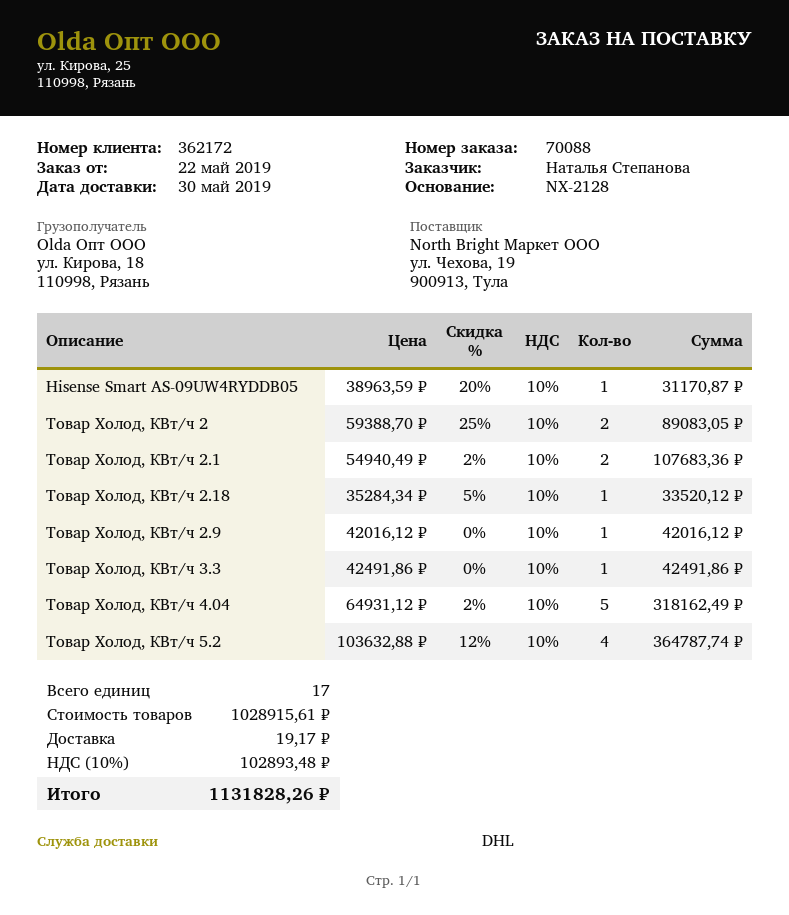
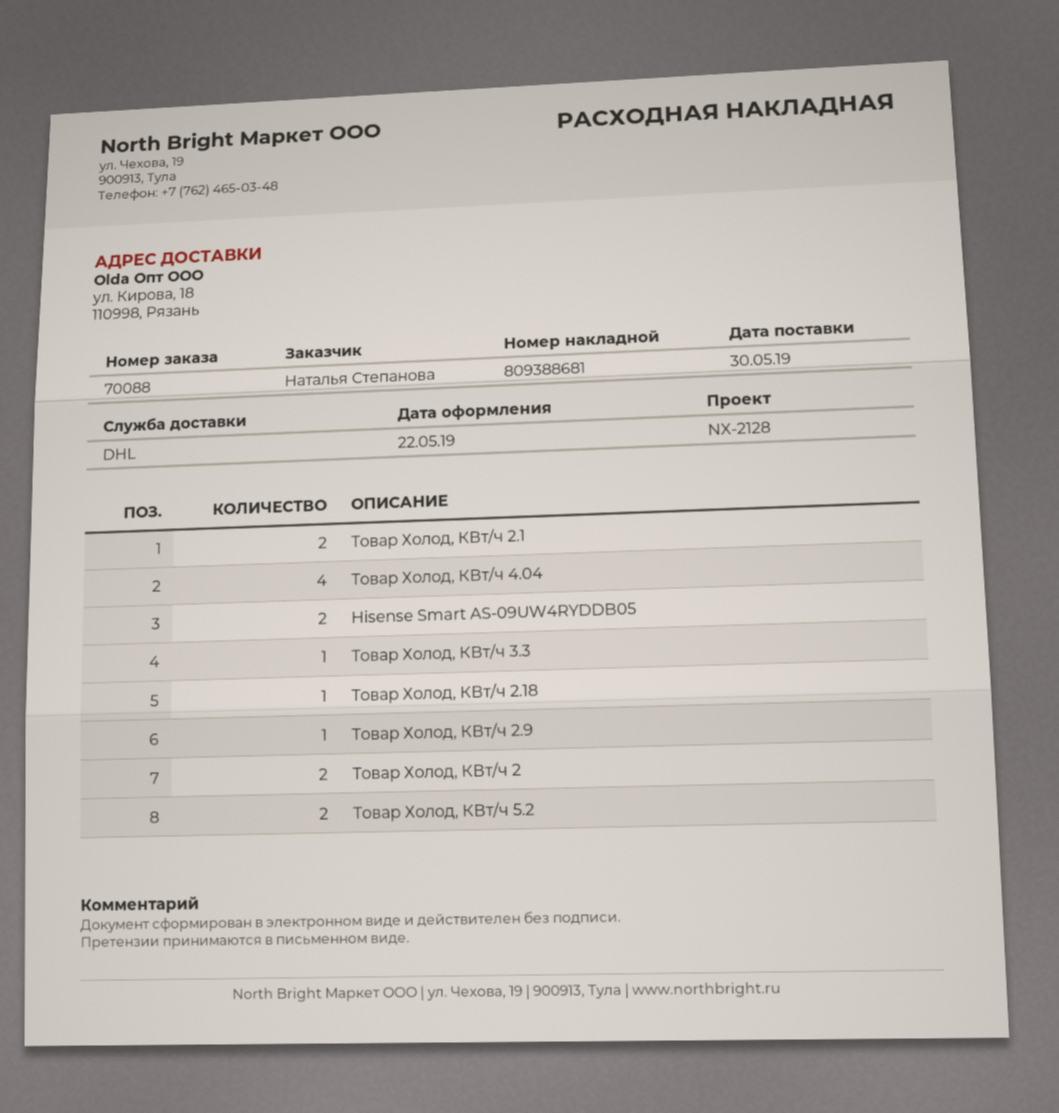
Hisense Smart AS-09UW4RYDDB05: 1 -> 2
Товар Холод, КВт/ч 4.04: 5 -> 4
Товар Холод, КВт/ч 5.2: 4 -> 2

